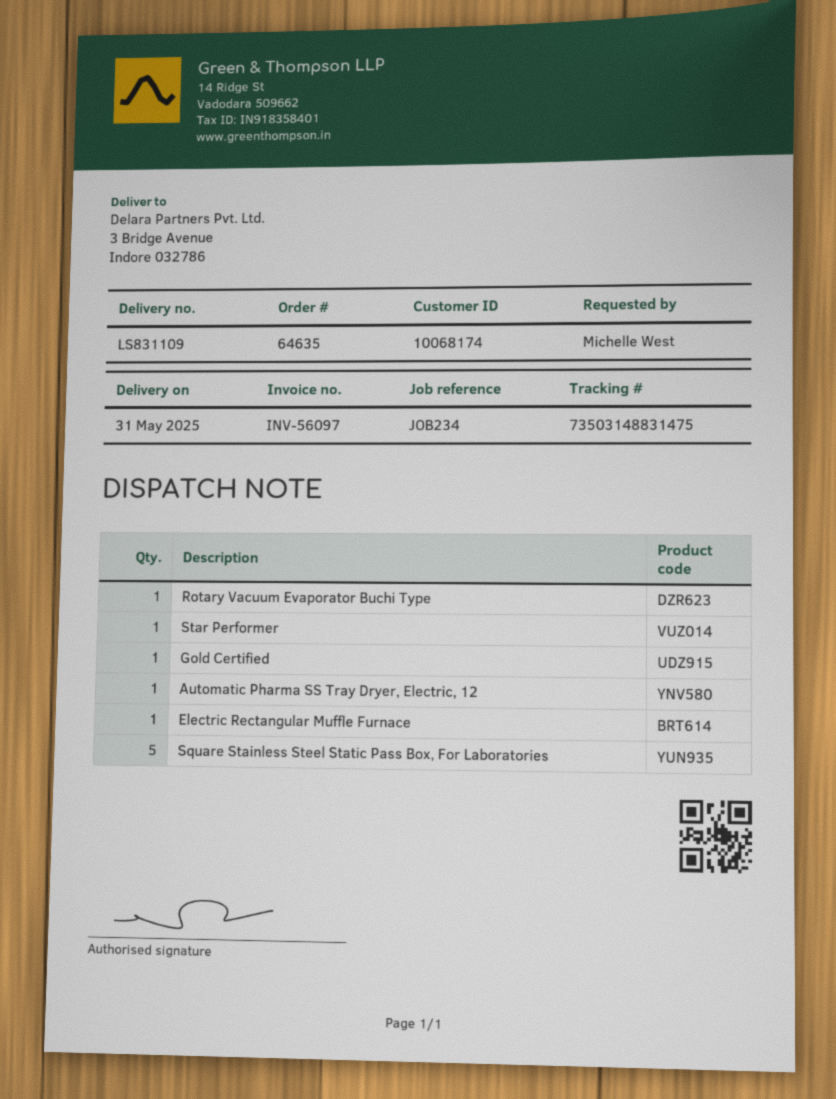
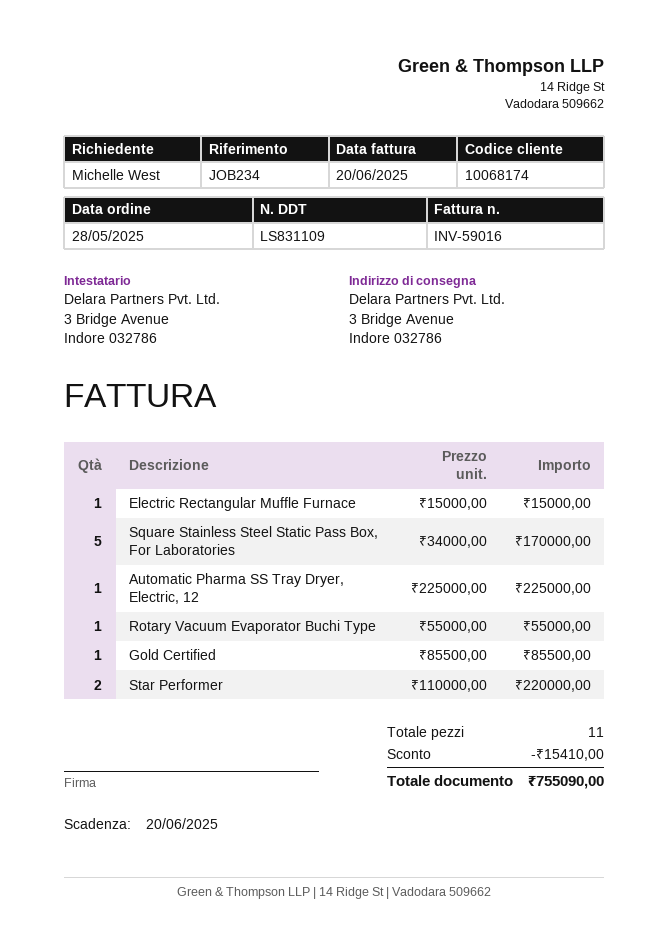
invoice number: INV-56097 -> INV-59016
Star Performer: 1 -> 2

